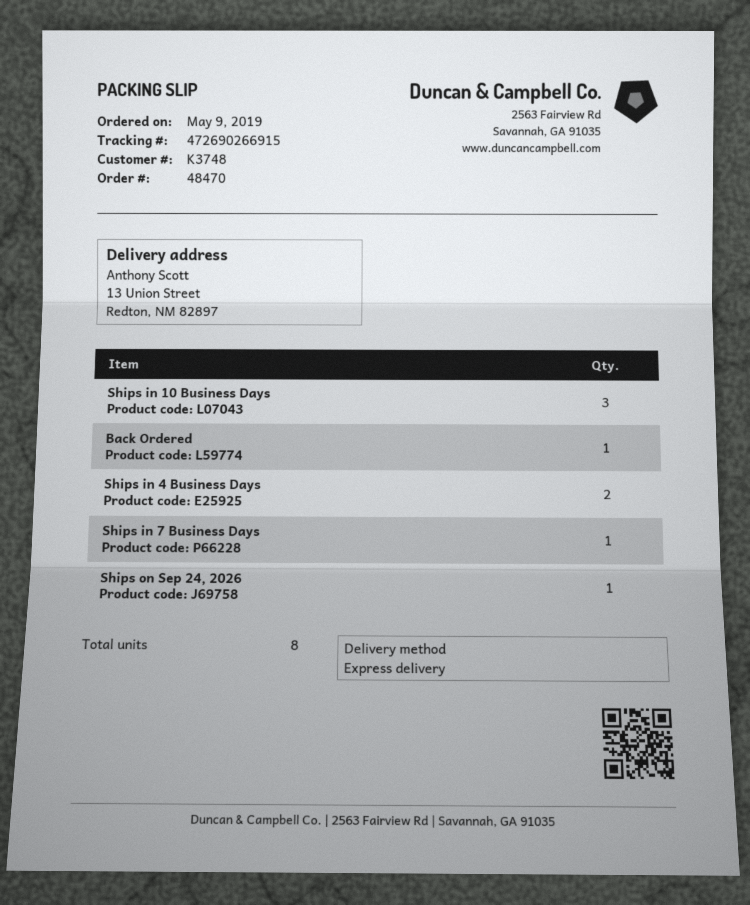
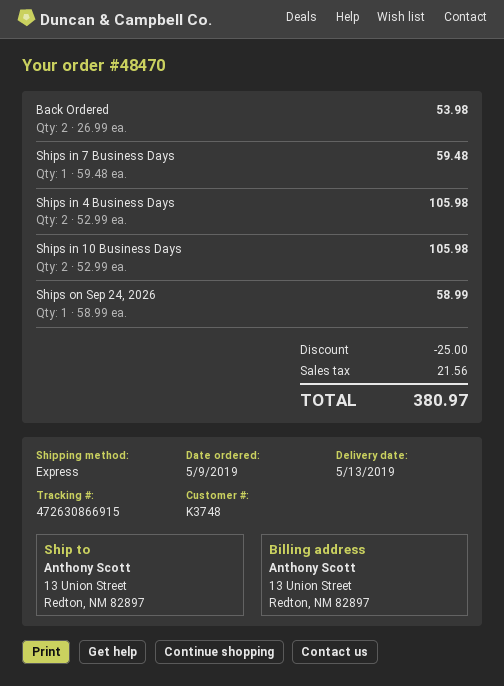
tracking number: 472690266915 -> 472630866915
Ships in 10 Business Days: 3 -> 2
Back Ordered: 1 -> 2

